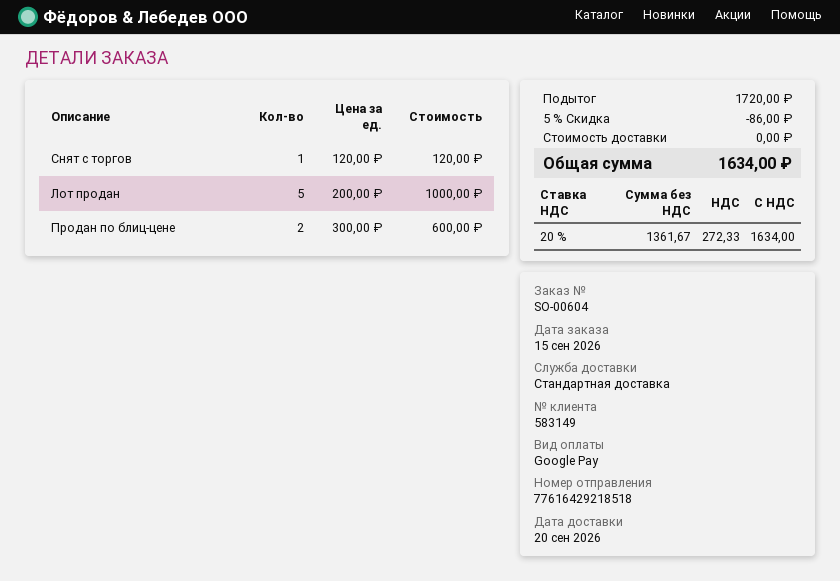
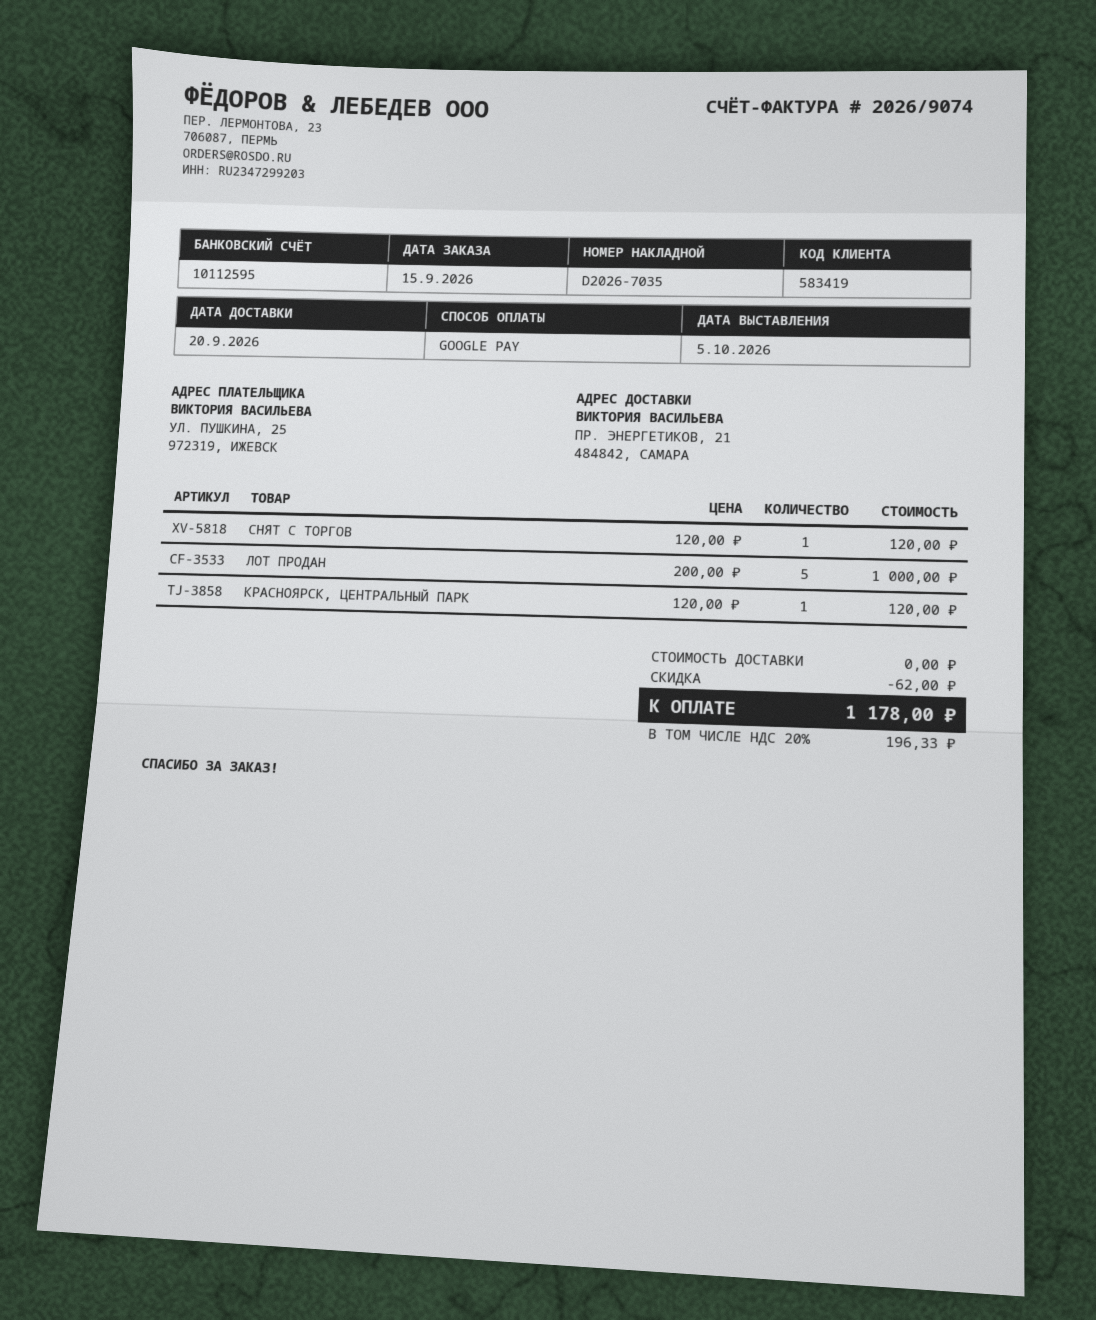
customer number: 583149 -> 583419
Продан по блиц-цене: 2 x 300.00 = 600.00 -> none
КРАСНОЯРСК, ЦЕНТРАЛЬНЫЙ ПАРК: none -> 1 x 120.00 = 120.00
discount: 86.00 -> 62.00
tax: 20% = 272.33 -> 20% = 196.33
total: 1634.00 -> 1178.00

